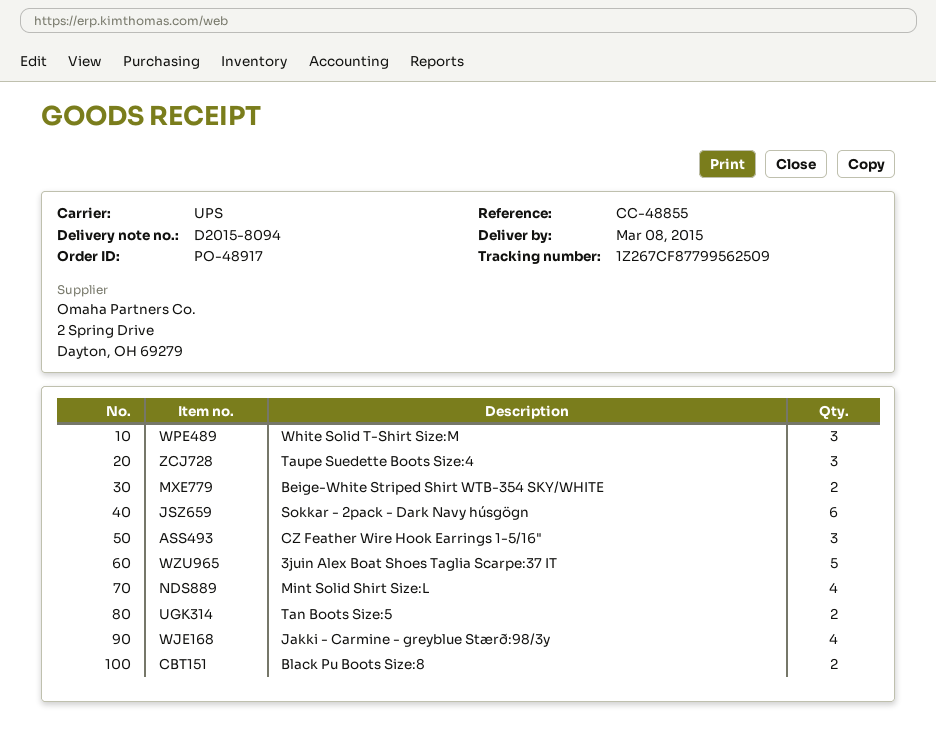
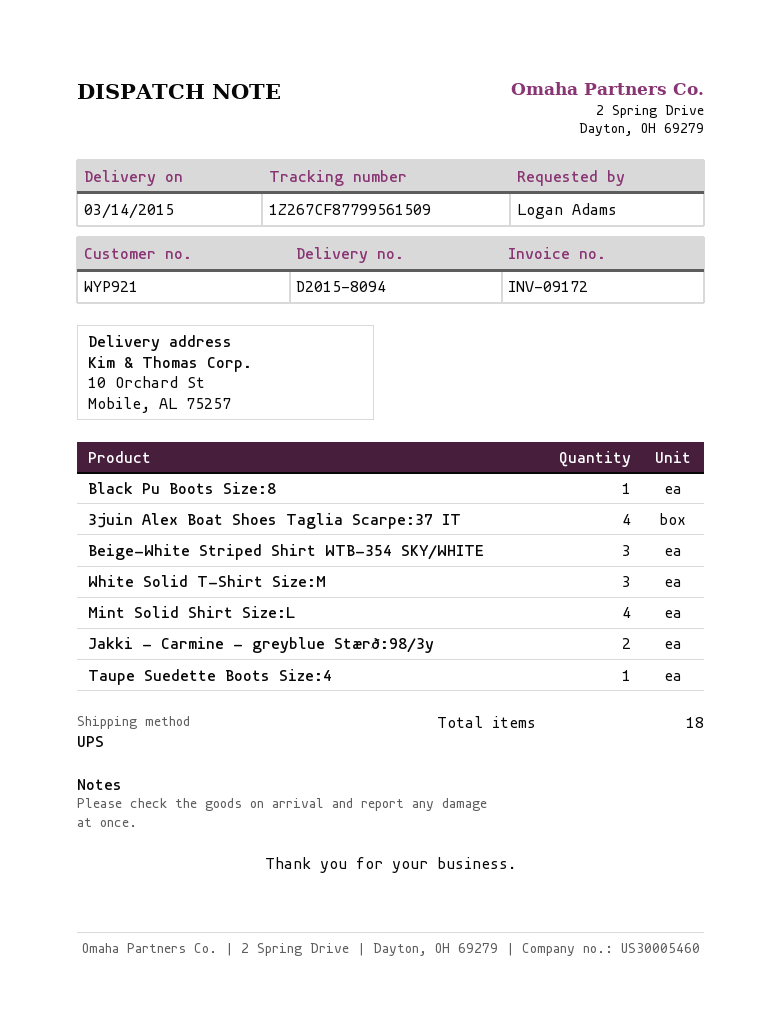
delivery date: 2015-03-08 -> 2015-03-14
tracking number: 1Z267CF87799562509 -> 1Z267CF87799561509
Taupe Suedette Boots Size:4: 3 -> 1
Beige-White Striped Shirt WTB-354 SKY/WHITE: 2 -> 3
Sokkar - 2pack - Dark Navy húsgögn: 6 -> none
CZ Feather Wire Hook Earrings 1-5/16": 3 -> none
3juin Alex Boat Shoes Taglia Scarpe:37 IT: 5 -> 4
Tan Boots Size:5: 2 -> none
Jakki - Carmine - greyblue Stærð:98/3y: 4 -> 2
Black Pu Boots Size:8: 2 -> 1

